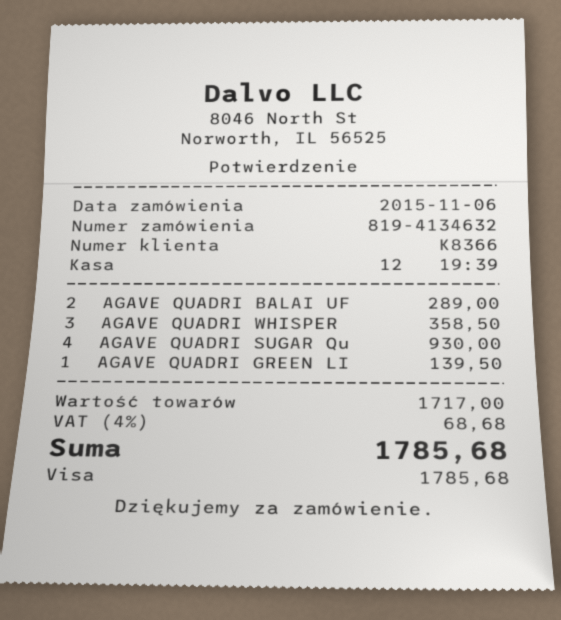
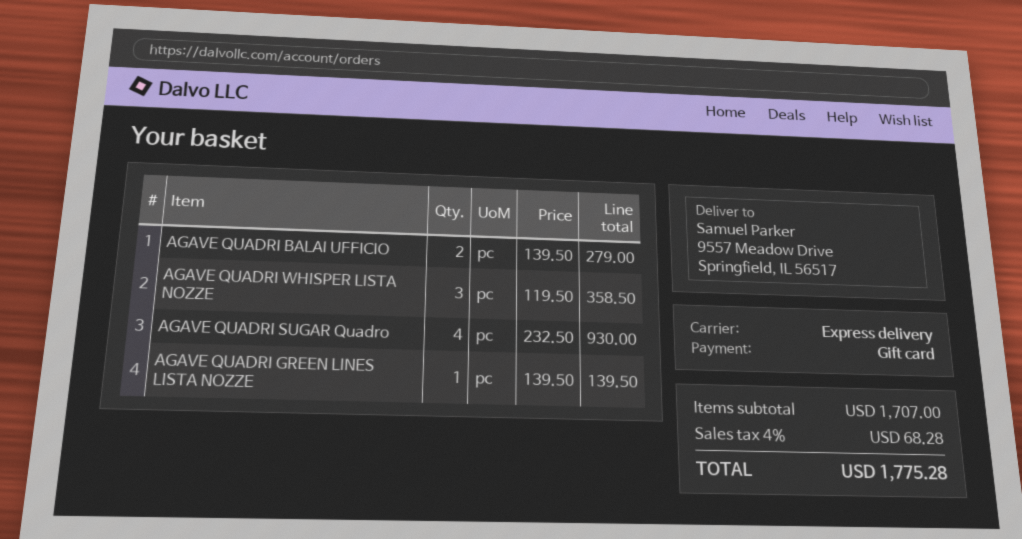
payment method: Visa -> gift card
AGAVE QUADRI BALAI UF: 2 for 289.00 -> 2 for 279.00
subtotal: 1717.00 -> 1707.00
tax: 4% = 68.68 -> 4% = 68.28
total: 1785.68 -> 1775.28

